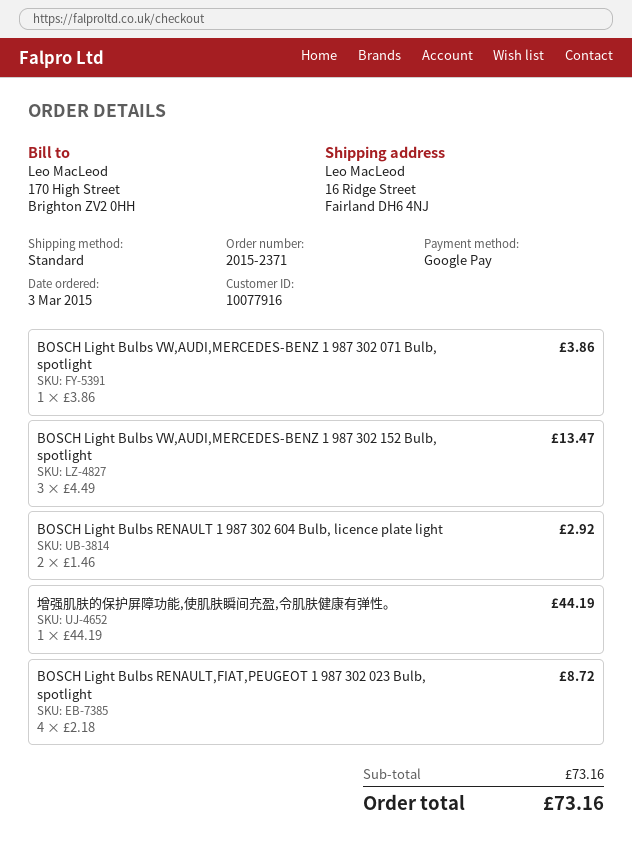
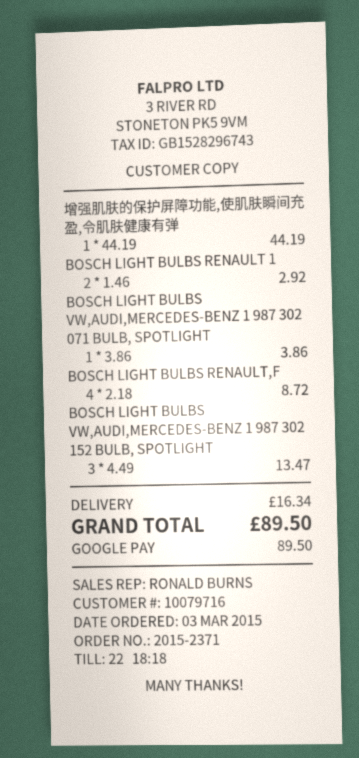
customer number: 10077916 -> 10079716
shipping: none -> 16.34
total: 73.16 -> 89.50

